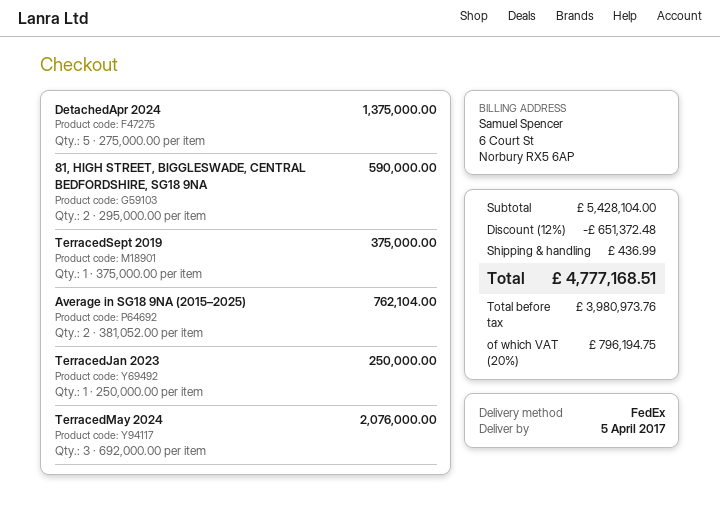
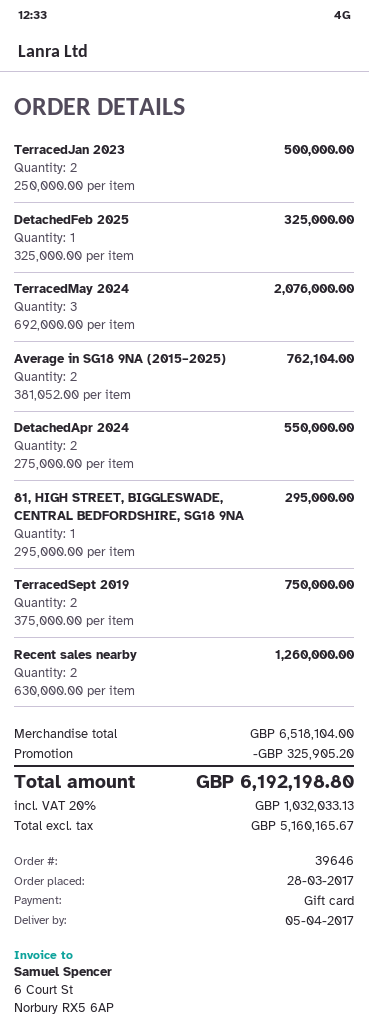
DetachedApr 2024: 5 x 275000.00 = 1375000.00 -> 2 x 275000.00 = 550000.00
81, HIGH STREET, BIGGLESWADE, CENTRAL BEDFORDSHIRE, SG18 9NA: 2 x 295000.00 = 590000.00 -> 1 x 295000.00 = 295000.00
TerracedSept 2019: 1 x 375000.00 = 375000.00 -> 2 x 375000.00 = 750000.00
TerracedJan 2023: 1 x 250000.00 = 250000.00 -> 2 x 250000.00 = 500000.00
DetachedFeb 2025: none -> 1 x 325000.00 = 325000.00
Recent sales nearby: none -> 2 x 630000.00 = 1260000.00
subtotal: 5428104.00 -> 6518104.00
discount: 651372.48 -> 325905.20
shipping: 436.99 -> none
net: 3980973.76 -> 5160165.67
tax: 20% = 796194.75 -> 20% = 1032033.13
total: 4777168.51 -> 6192198.80

